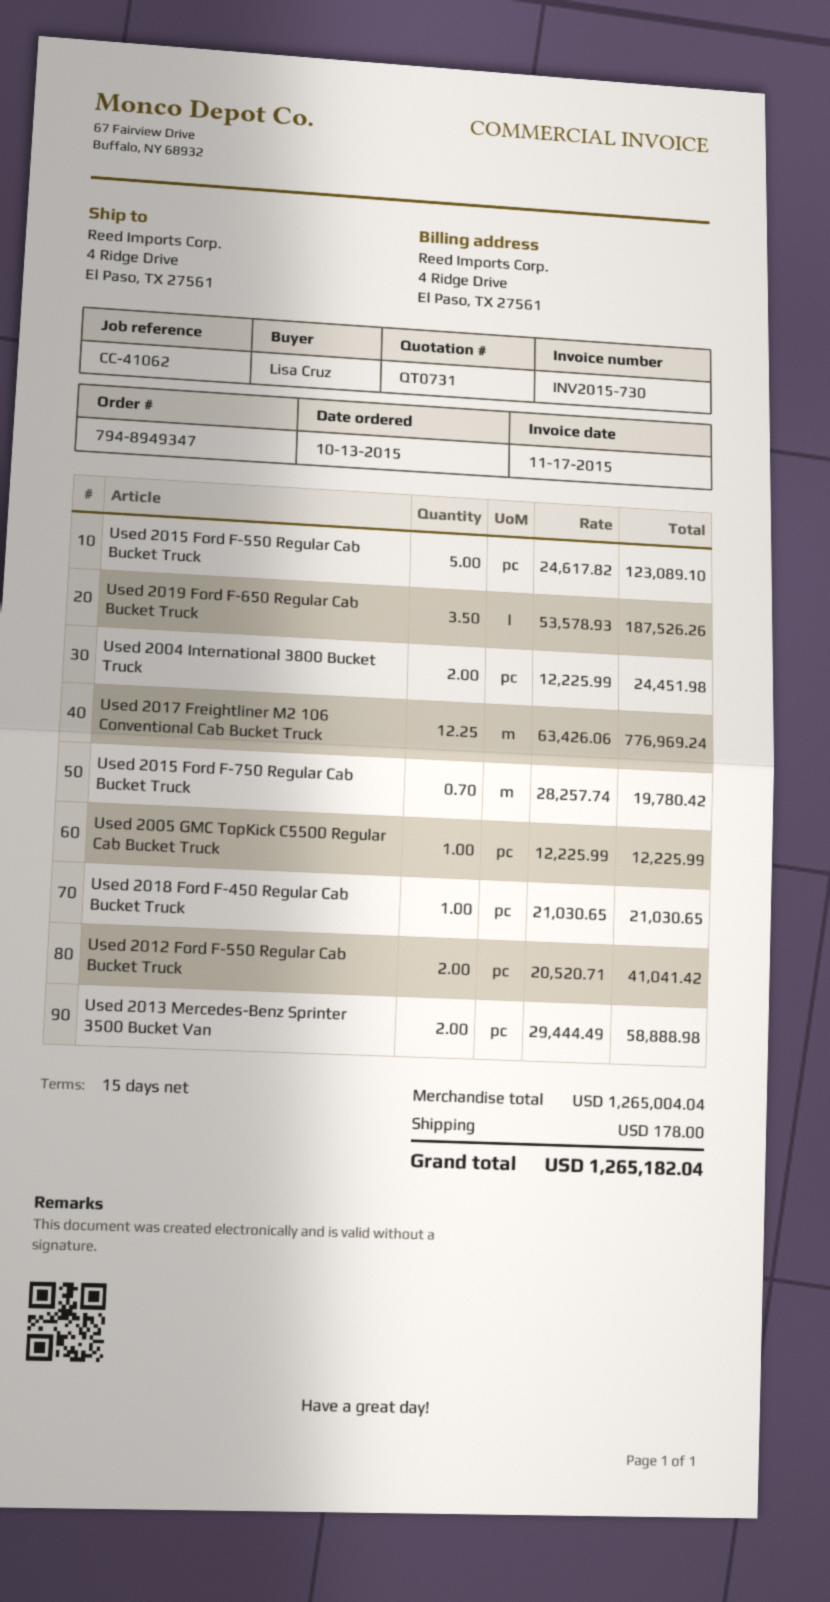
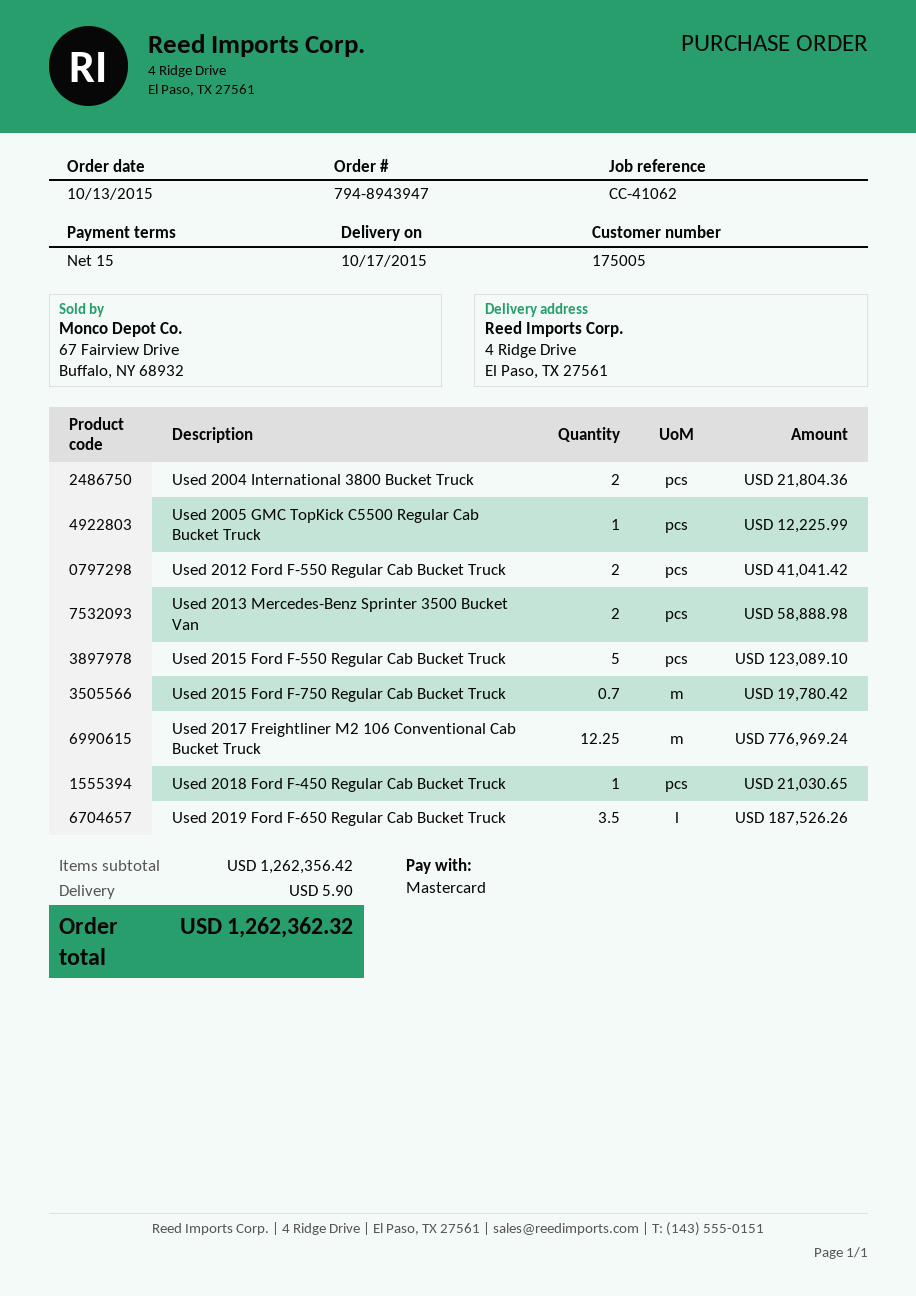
order number: 794-8949347 -> 794-8943947
Used 2004 International 3800 Bucket Truck: 2 for 24451.98 -> 2 for 21804.36
subtotal: 1265004.04 -> 1262356.42
shipping: 178.00 -> 5.90
total: 1265182.04 -> 1262362.32

